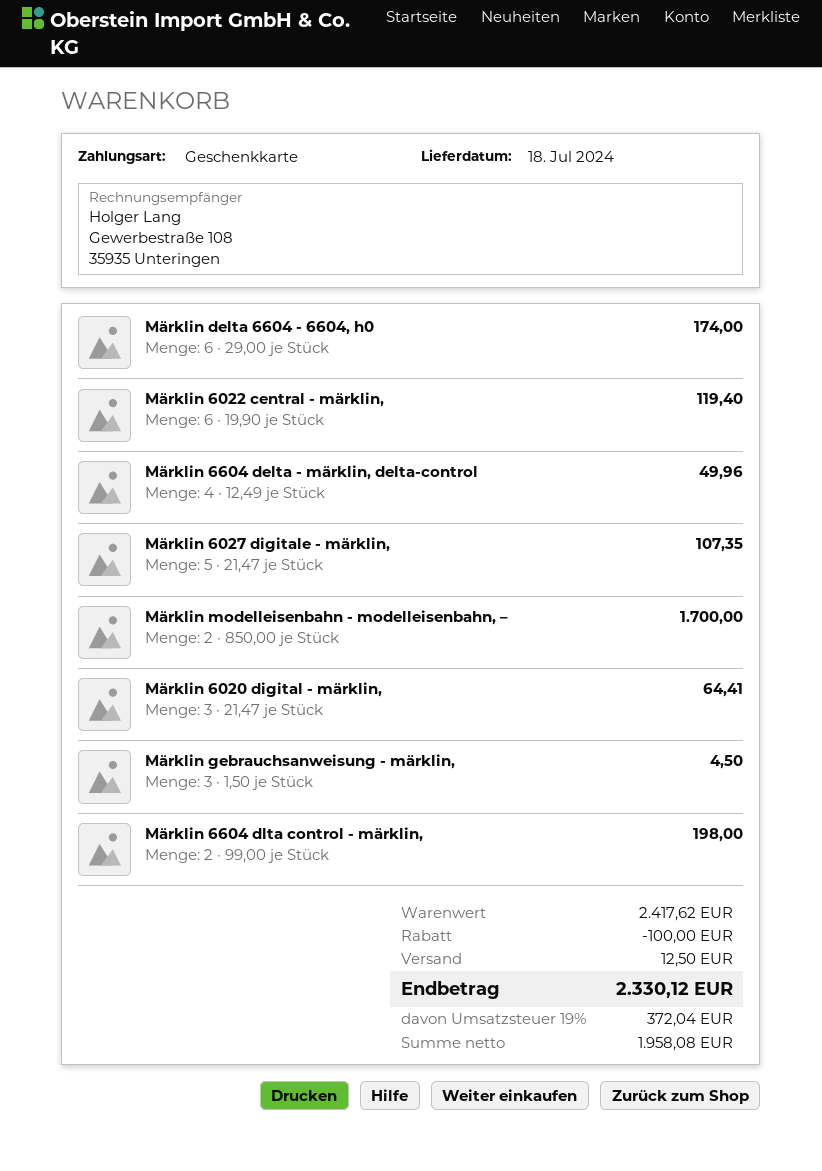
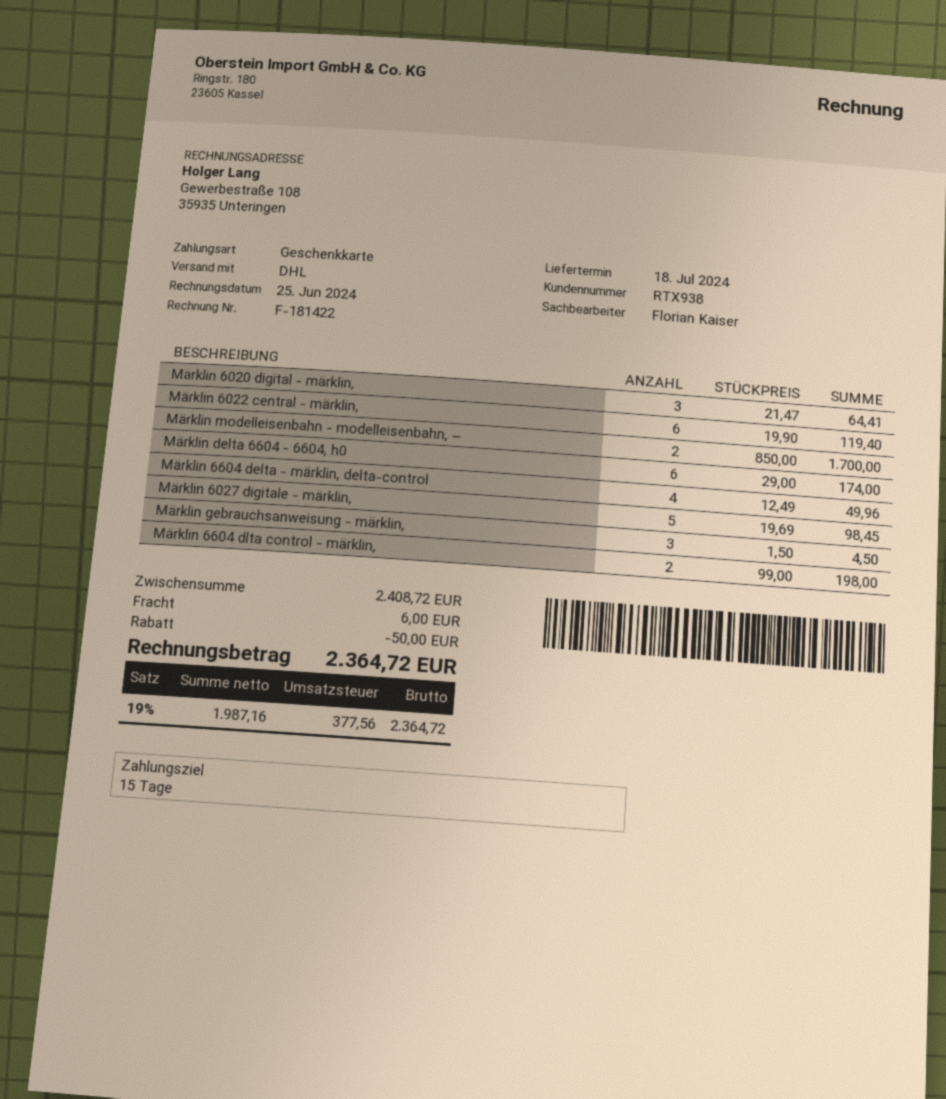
Märklin 6027 digitale - märklin,: 5 x 21.47 = 107.35 -> 5 x 19.69 = 98.45
subtotal: 2417.62 -> 2408.72
discount: 100.00 -> 50.00
shipping: 12.50 -> 6.00
net: 1958.08 -> 1987.16
tax: 19% = 372.04 -> 19% = 377.56
total: 2330.12 -> 2364.72

